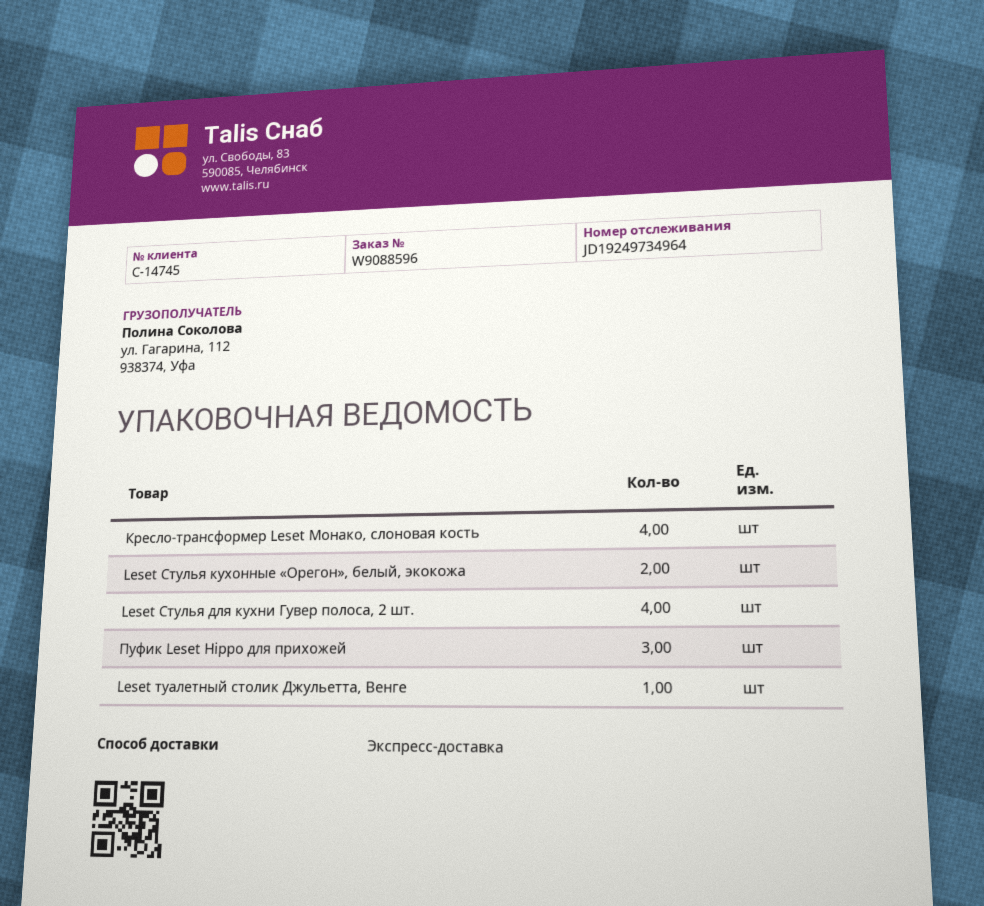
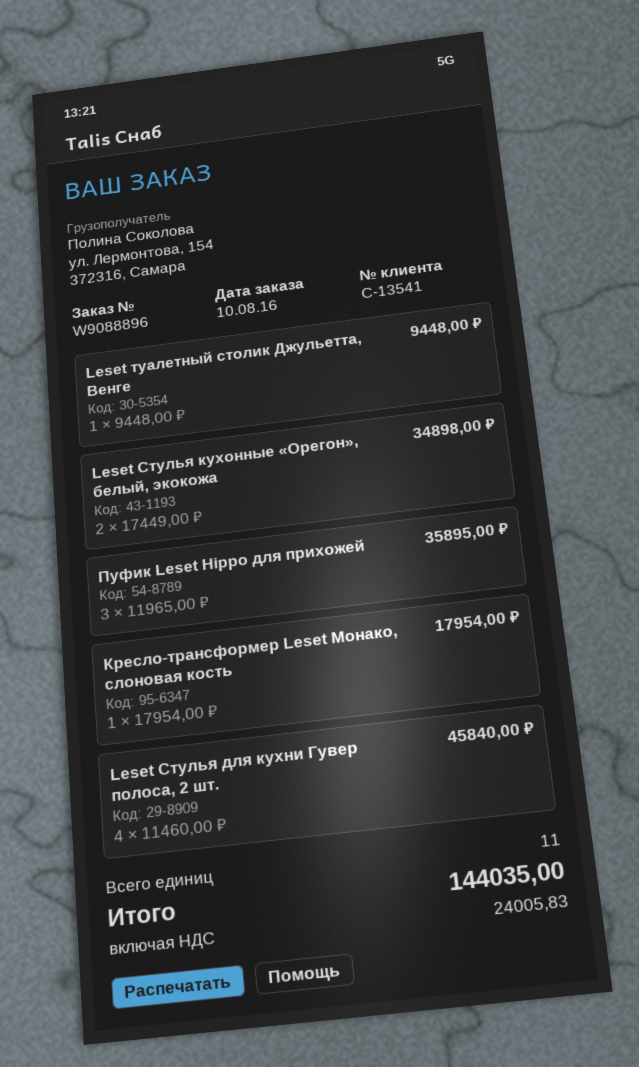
order number: W9088596 -> W9088896
customer number: C-14745 -> C-13541
ship to: ул. Гагарина, 112, 938374, Уфа -> ул. Лермонтова, 154, 372316, Самара
Кресло-трансформер Leset Монако, слоновая кость: 4 -> 1

